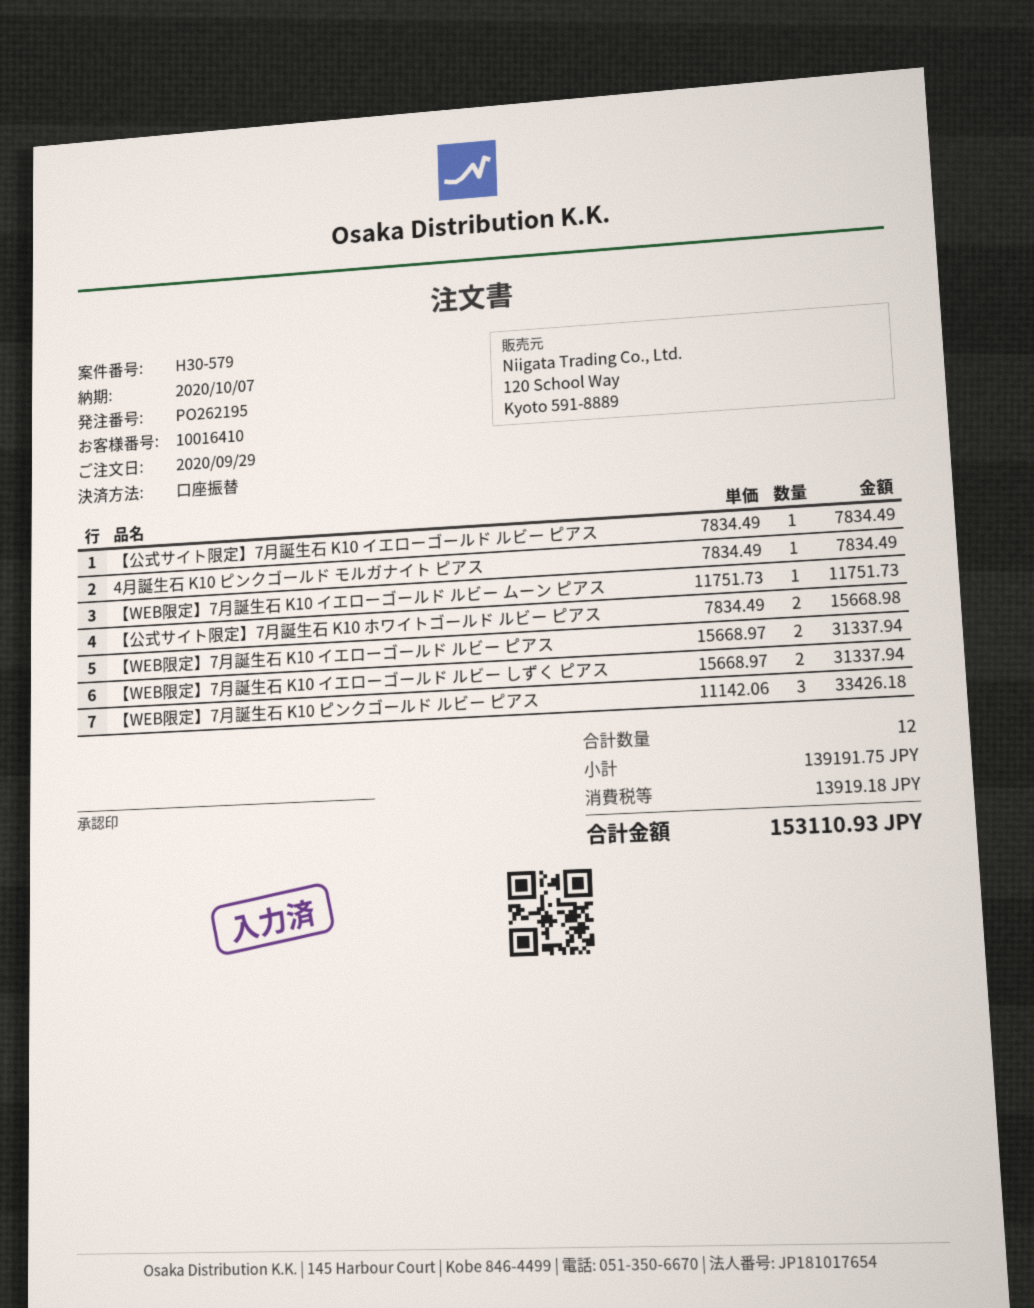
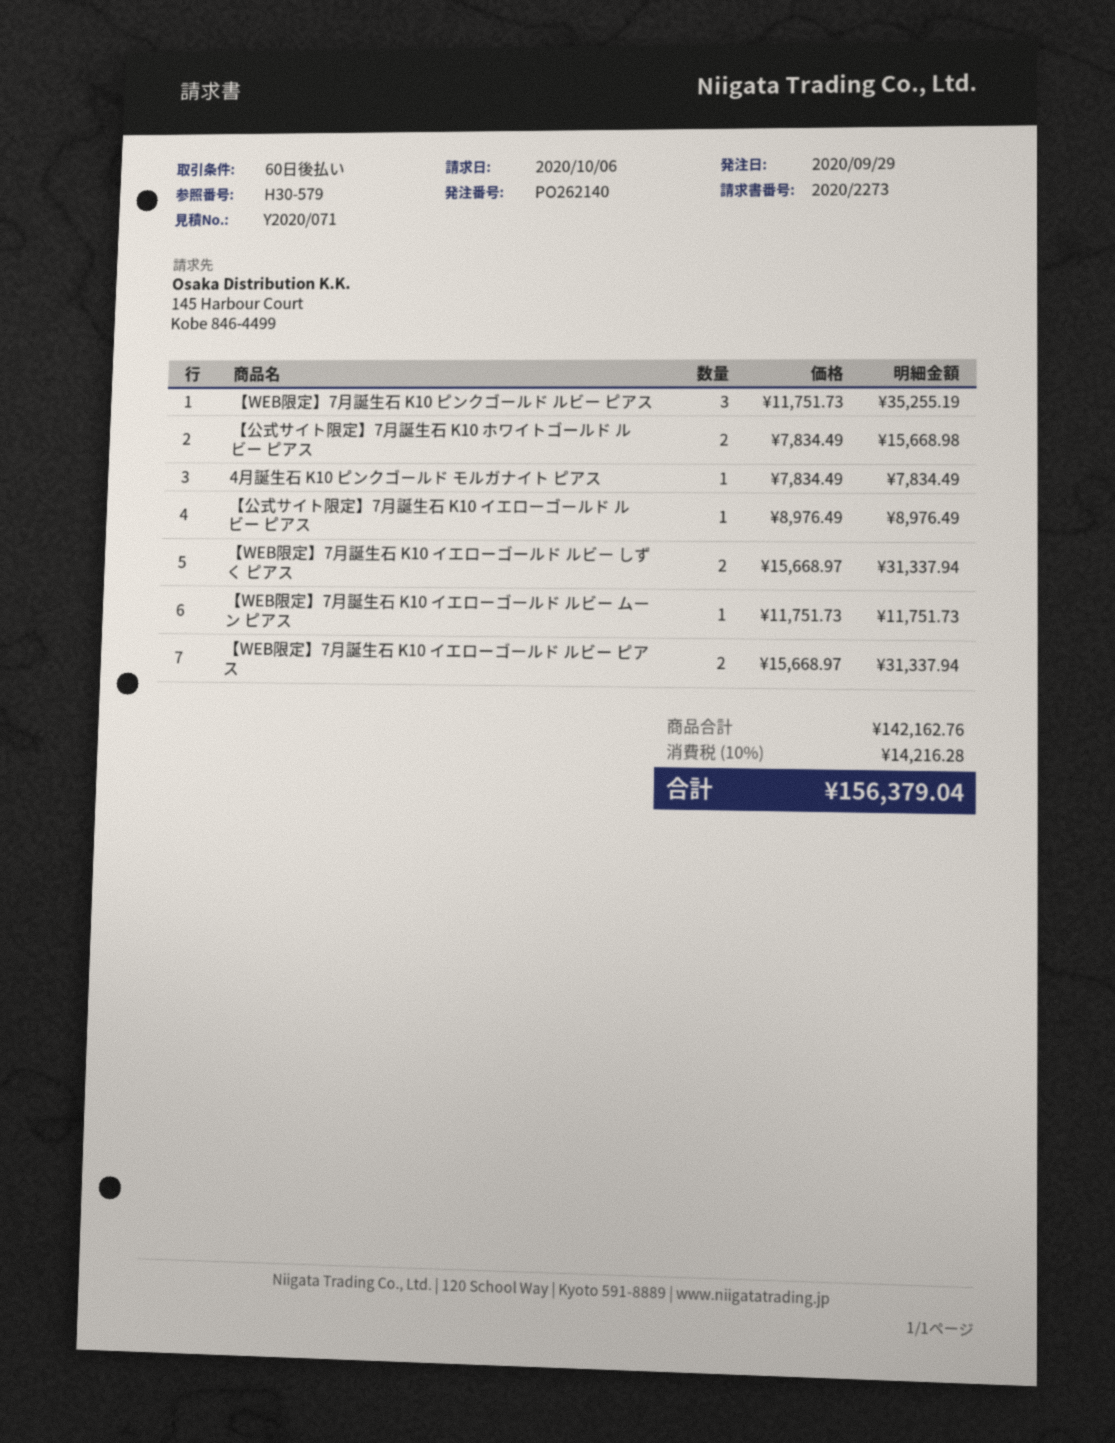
order number: PO262195 -> PO262140
【公式サイト限定】7月誕生石 K10 イエローゴールド ルビー ピアス: 1 x 7834.49 = 7834.49 -> 1 x 8976.49 = 8976.49
【WEB限定】7月誕生石 K10 ピンクゴールド ルビー ピアス: 3 x 11142.06 = 33426.18 -> 3 x 11751.73 = 35255.19
subtotal: 139191.75 -> 142162.76
tax: 13919.18 -> 14216.28
total: 153110.93 -> 156379.04

